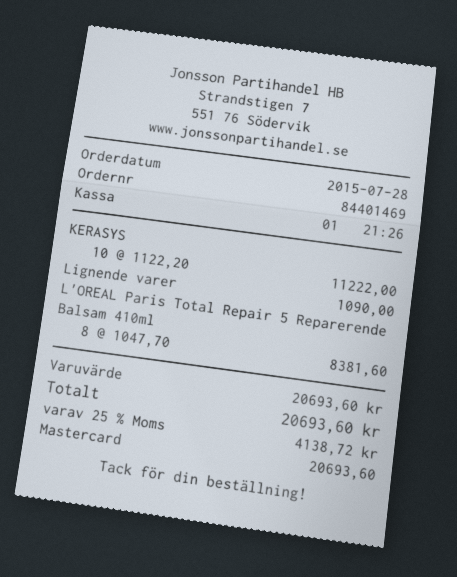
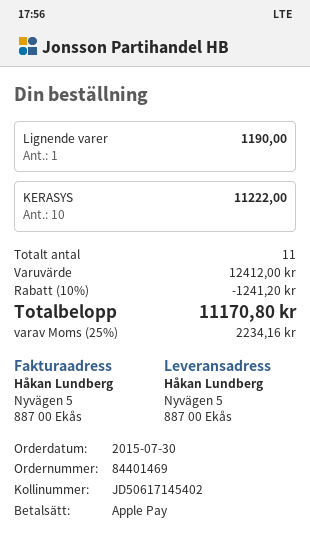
order date: 2015-07-28 -> 2015-07-30
payment method: Mastercard -> Apple Pay
Lignende varer: 1 for 1090.00 -> 1 for 1190.00
L'OREAL Paris Total Repair 5 Reparerende Balsam 410ml: 8 for 8381.60 -> none
subtotal: 20693.60 -> 12412.00
discount: none -> 10% = 1241.20
tax: 25% = 4138.72 -> 25% = 2234.16
total: 20693.60 -> 11170.80

